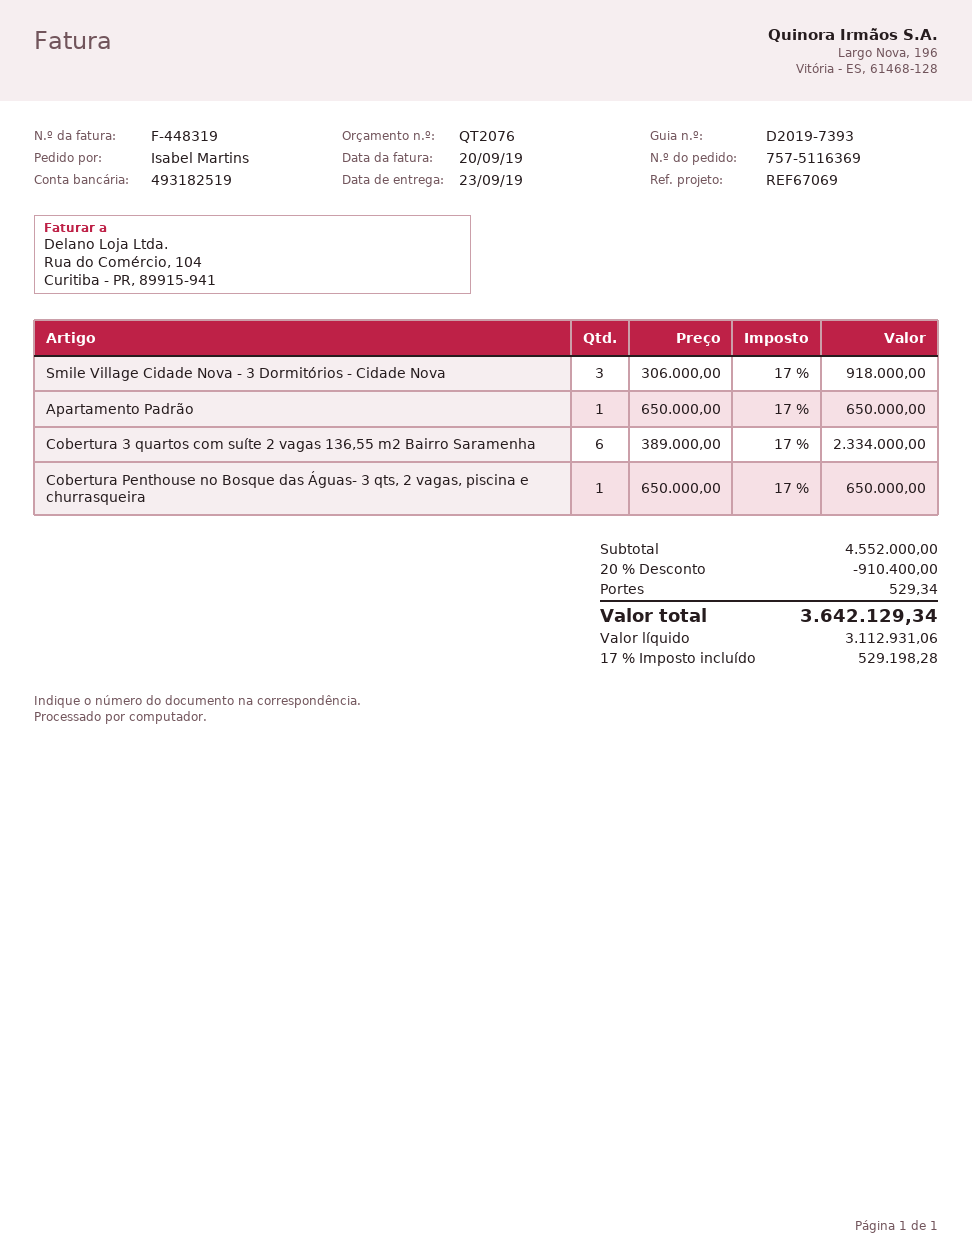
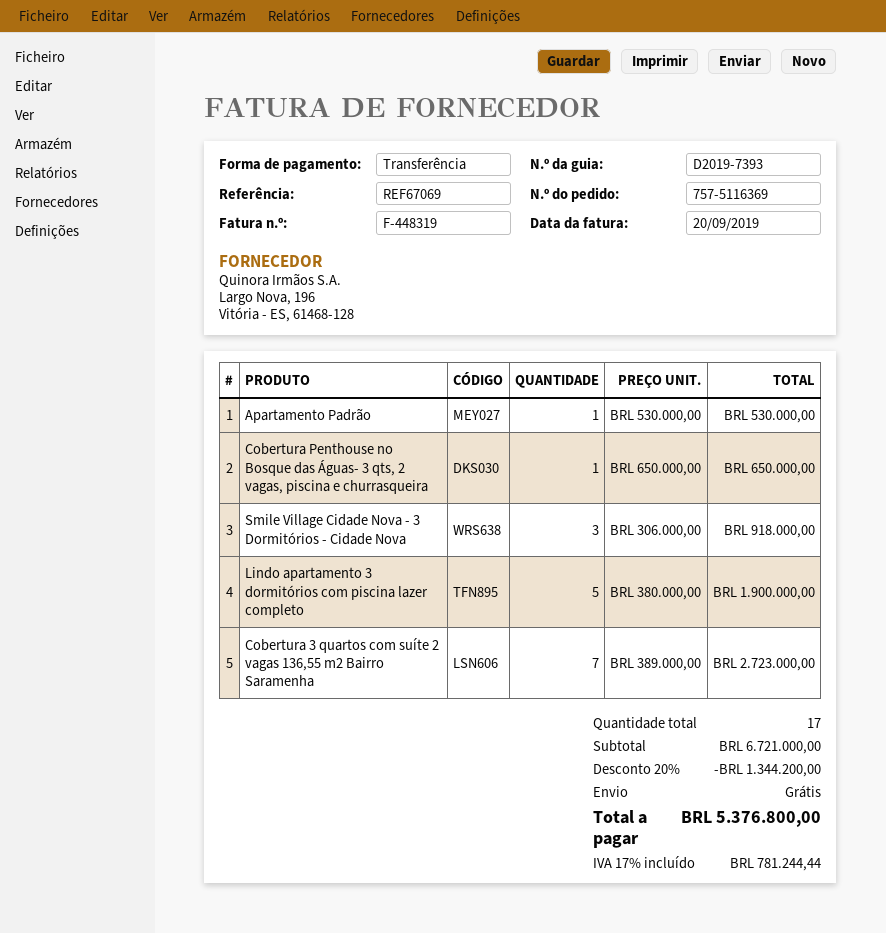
Apartamento Padrão: 1 x 650000.00 = 650000.00 -> 1 x 530000.00 = 530000.00
Cobertura 3 quartos com suíte 2 vagas 136,55 m2 Bairro Saramenha: 6 x 389000.00 = 2334000.00 -> 7 x 389000.00 = 2723000.00
Lindo apartamento 3 dormitórios com piscina lazer completo: none -> 5 x 380000.00 = 1900000.00
subtotal: 4552000.00 -> 6721000.00
discount: 20% = 910400.00 -> 20% = 1344200.00
shipping: 529.34 -> 0.00
tax: 17% = 529198.28 -> 17% = 781244.44
total: 3642129.34 -> 5376800.00

